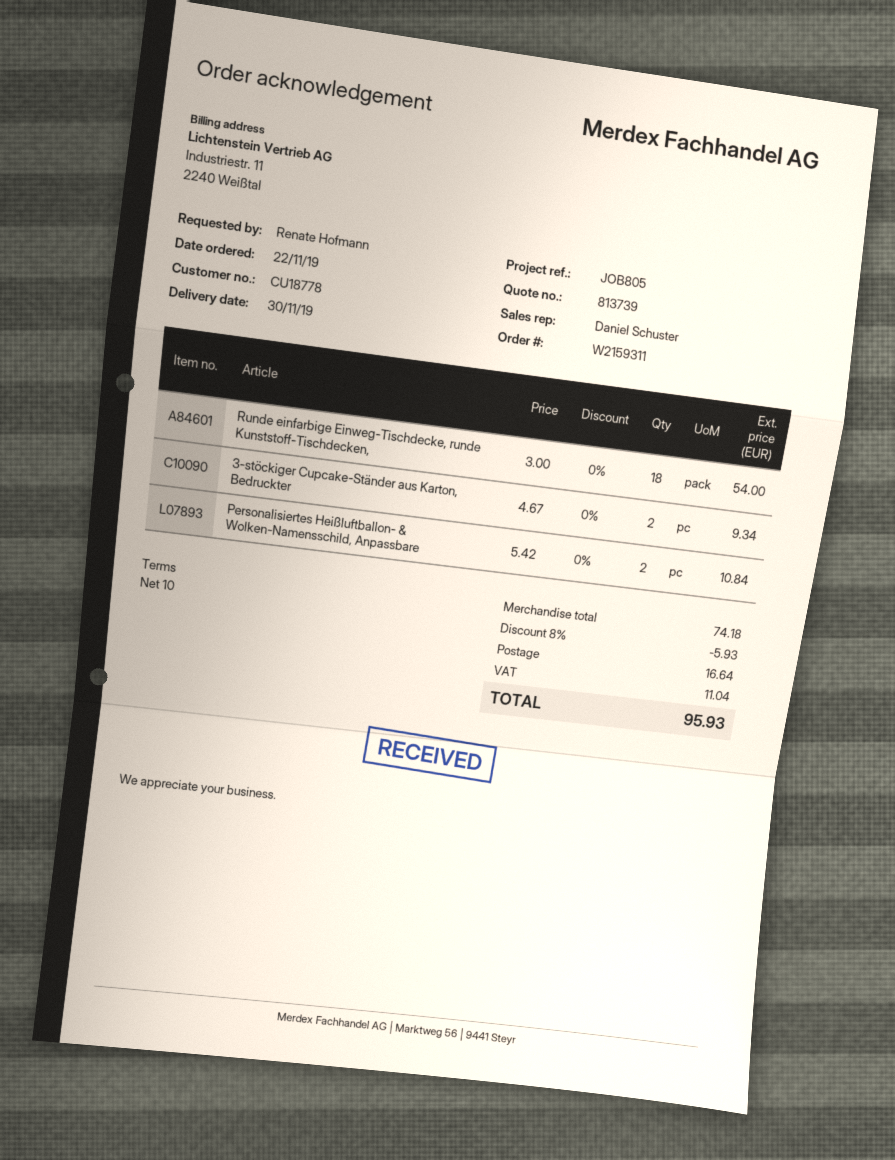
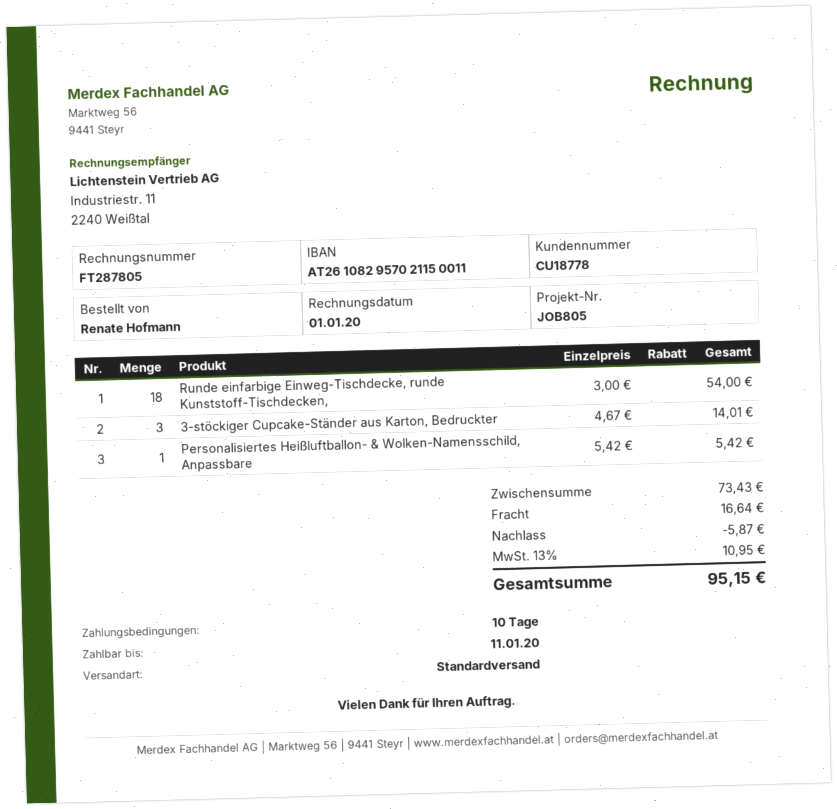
3-stöckiger Cupcake-Ständer aus Karton, Bedruckter: 2 x 4.67 = 9.34 -> 3 x 4.67 = 14.01
Personalisiertes Heißluftballon- & Wolken-Namensschild, Anpassbare: 2 x 5.42 = 10.84 -> 1 x 5.42 = 5.42
subtotal: 74.18 -> 73.43
discount: 5.93 -> 5.87
tax: 11.04 -> 10.95
total: 95.93 -> 95.15

